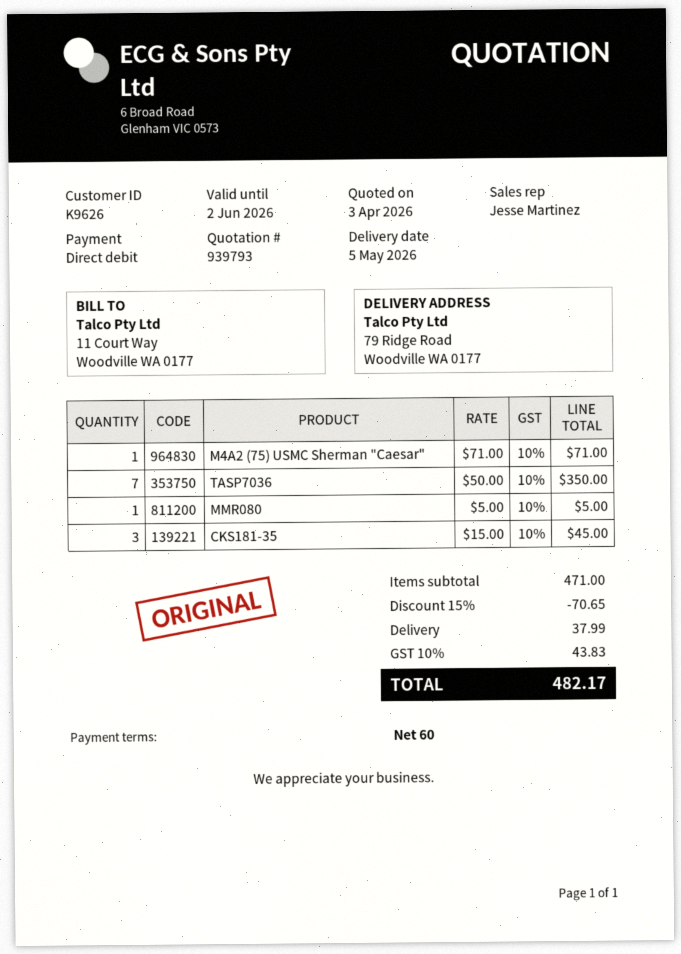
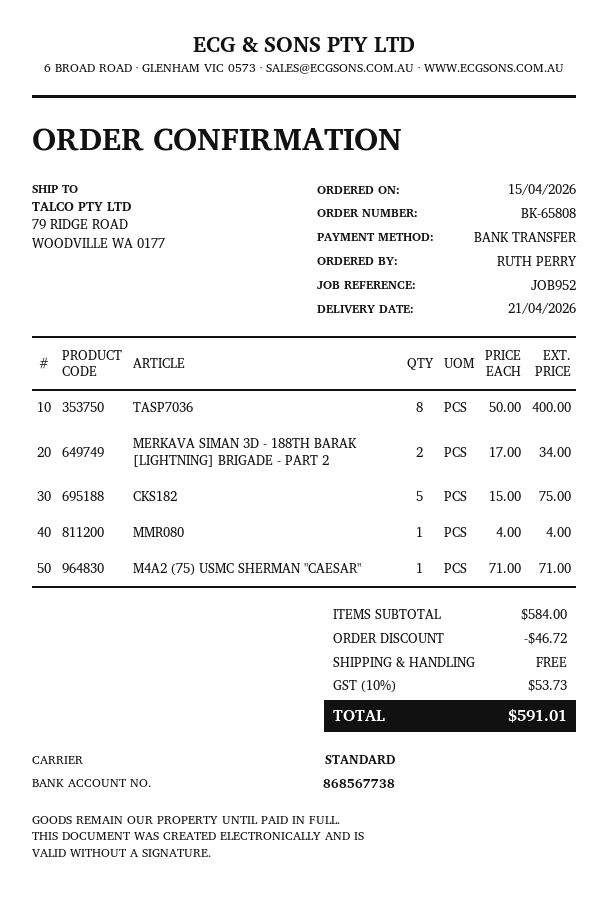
delivery date: 2026-05-05 -> 2026-04-21
payment method: direct debit -> bank transfer
TASP7036: 7 x 50.00 = 350.00 -> 8 x 50.00 = 400.00
MMR080: 1 x 5.00 = 5.00 -> 1 x 4.00 = 4.00
CKS181-35: 3 x 15.00 = 45.00 -> none
MERKAVA SIMAN 3D - 188TH BARAK [LIGHTNING] BRIGADE - PART 2: none -> 2 x 17.00 = 34.00
CKS182: none -> 5 x 15.00 = 75.00
subtotal: 471.00 -> 584.00
discount: 70.65 -> 46.72
shipping: 37.99 -> 0.00
tax: 10% = 43.83 -> 10% = 53.73
total: 482.17 -> 591.01

